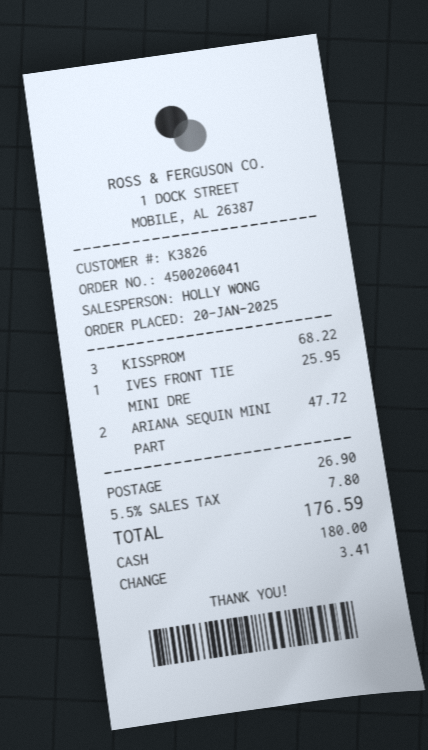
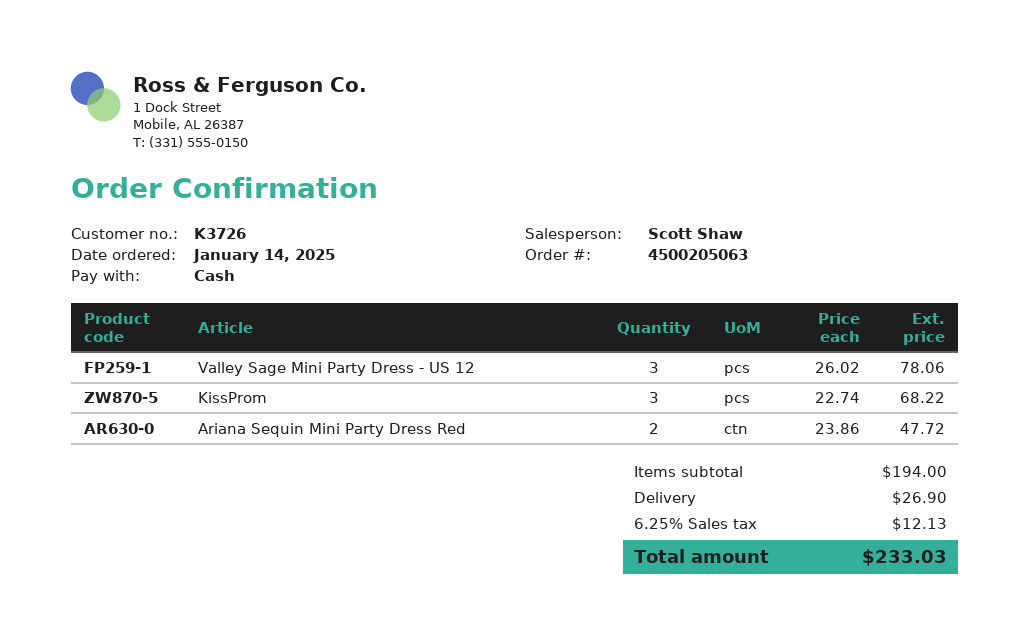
order number: 4500206041 -> 4500205063
order date: 2025-01-20 -> 2025-01-14
customer number: K3826 -> K3726
sales rep: HOLLY WONG -> Scott Shaw
IVES FRONT TIE MINI DRE: 1 for 25.95 -> none
Valley Sage Mini Party Dress - US 12: none -> 3 for 78.06
tax: 5.5% = 7.80 -> 6.25% = 12.13
total: 176.59 -> 233.03

